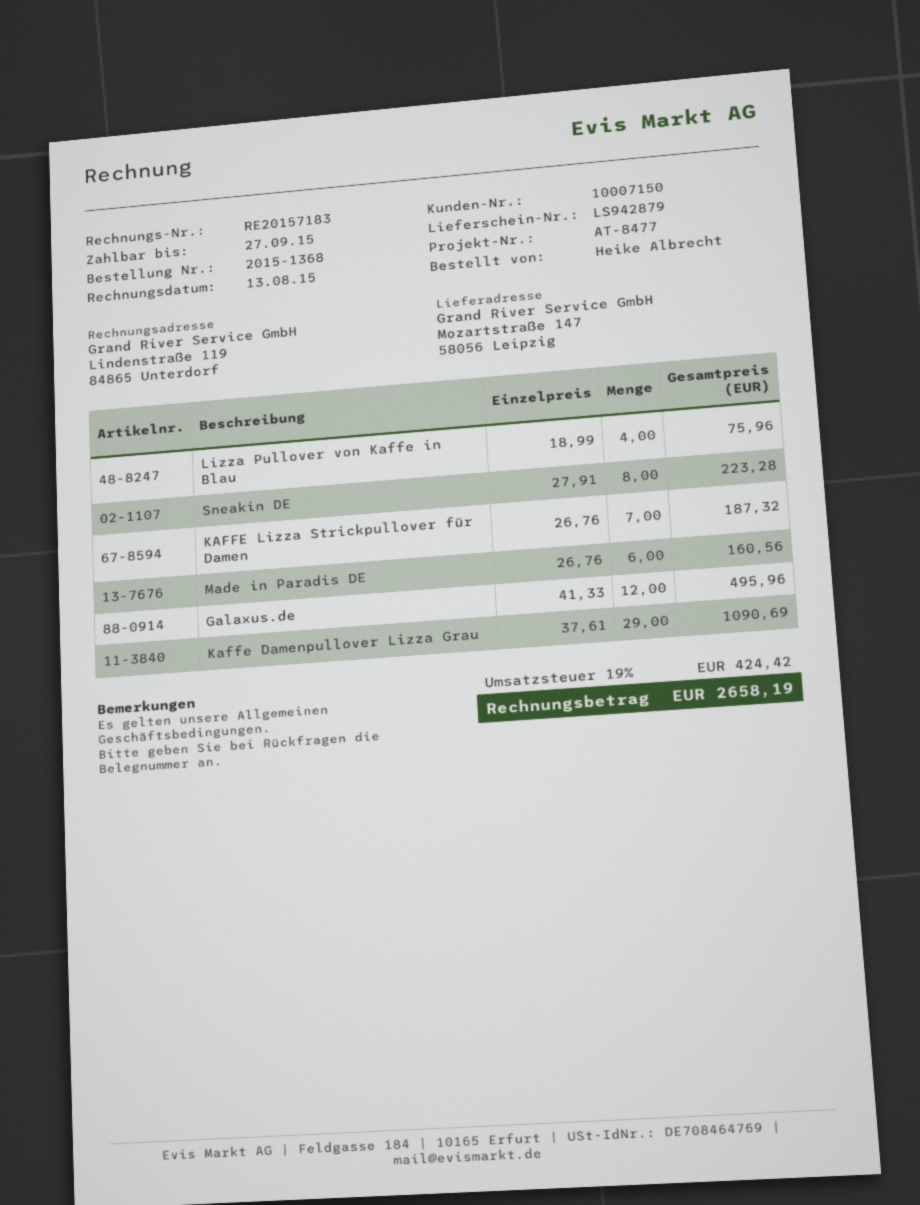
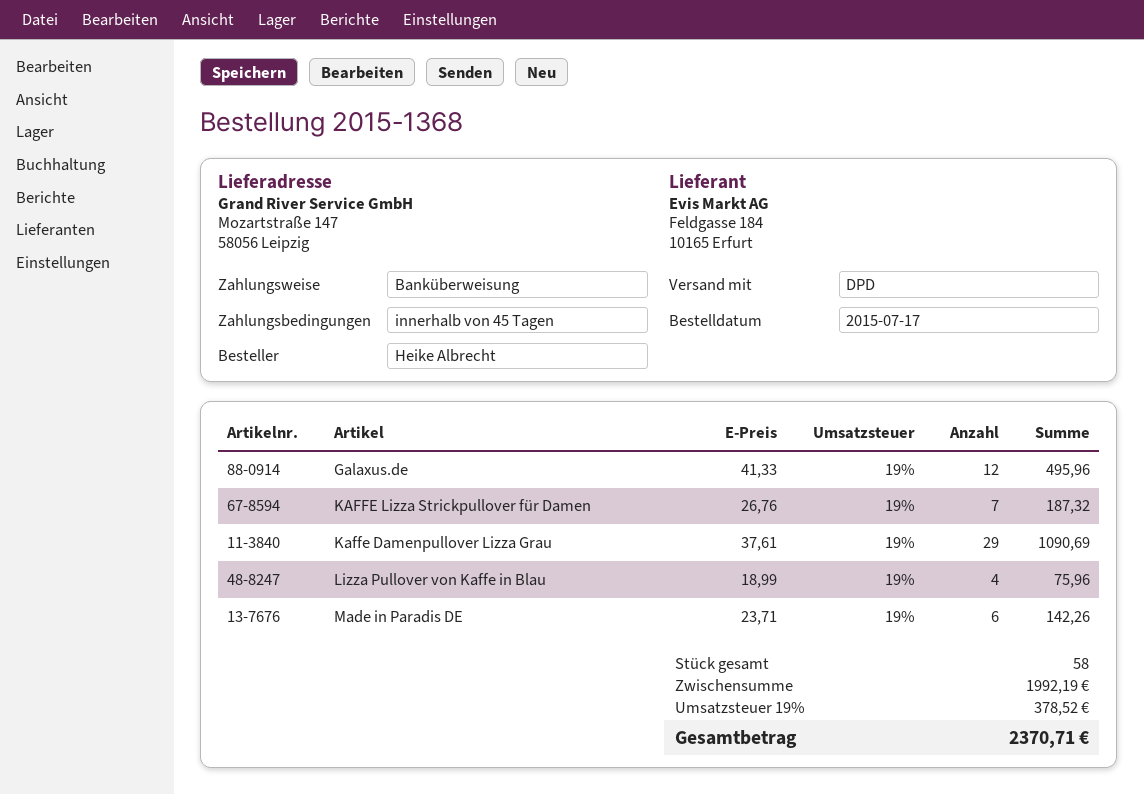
Sneakin DE: 8 x 27.91 = 223.28 -> none
Made in Paradis DE: 6 x 26.76 = 160.56 -> 6 x 23.71 = 142.26
tax: 19% = 424.42 -> 19% = 378.52
total: 2658.19 -> 2370.71

